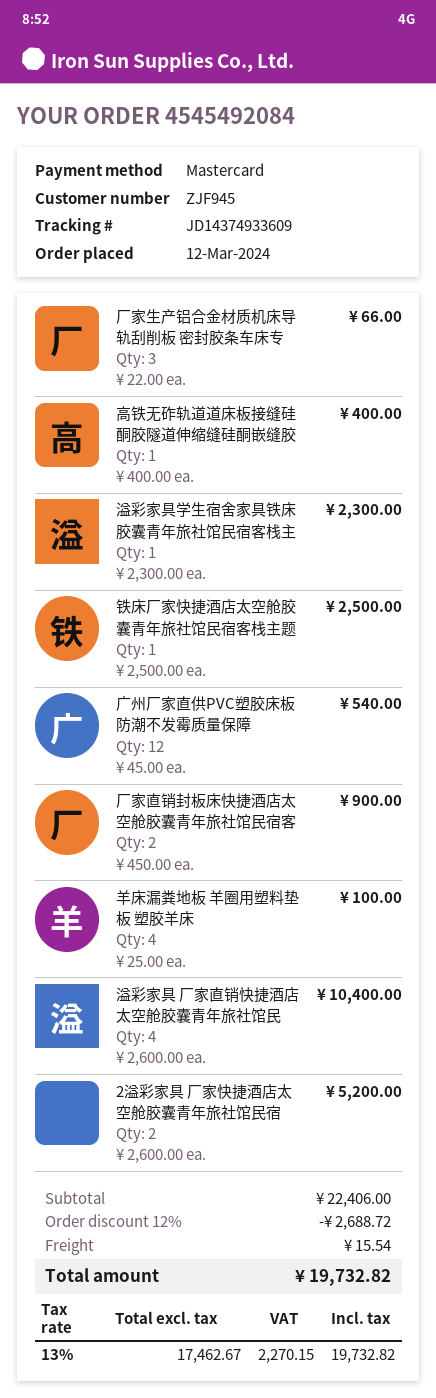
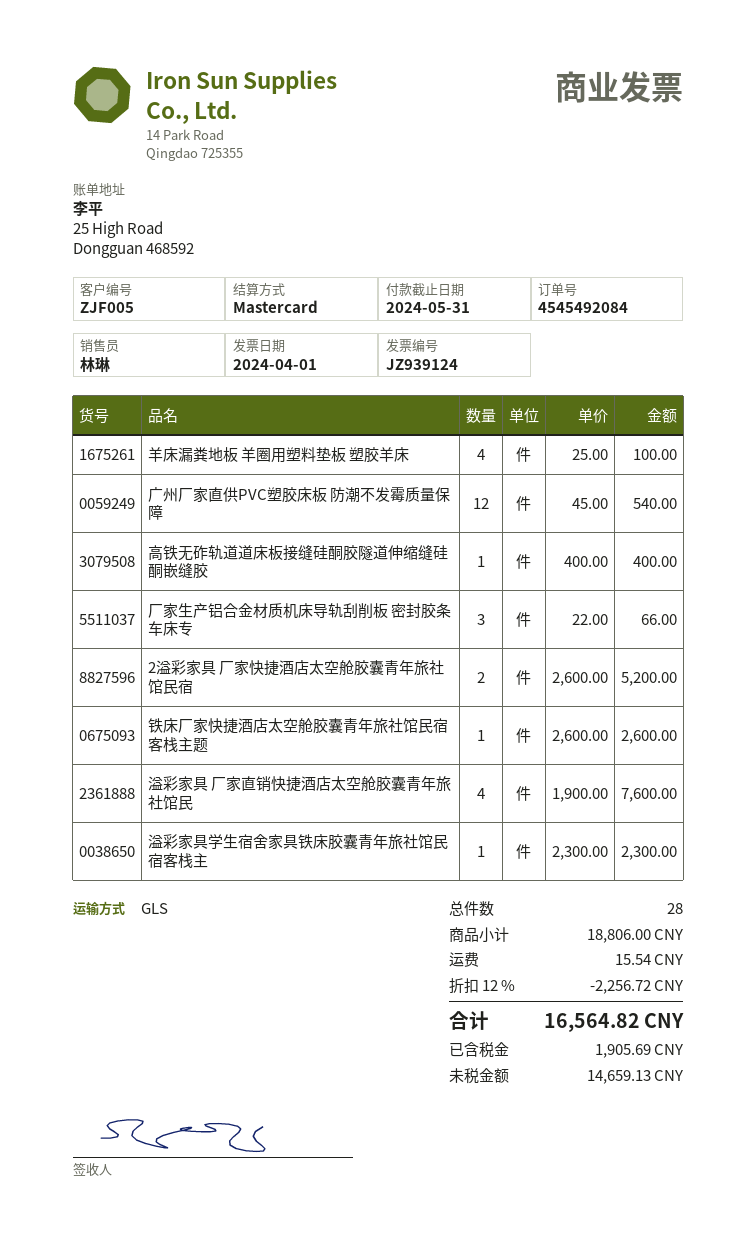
customer number: ZJF945 -> ZJF005
铁床厂家快捷酒店太空舱胶囊青年旅社馆民宿客栈主题: 1 x 2500.00 = 2500.00 -> 1 x 2600.00 = 2600.00
厂家直销封板床快捷酒店太空舱胶囊青年旅社馆民宿客: 2 x 450.00 = 900.00 -> none
溢彩家具 厂家直销快捷酒店太空舱胶囊青年旅社馆民: 4 x 2600.00 = 10400.00 -> 4 x 1900.00 = 7600.00
subtotal: 22406.00 -> 18806.00
discount: 12% = 2688.72 -> 12% = 2256.72
net: 17462.67 -> 14659.13
tax: 2270.15 -> 1905.69
total: 19732.82 -> 16564.82

